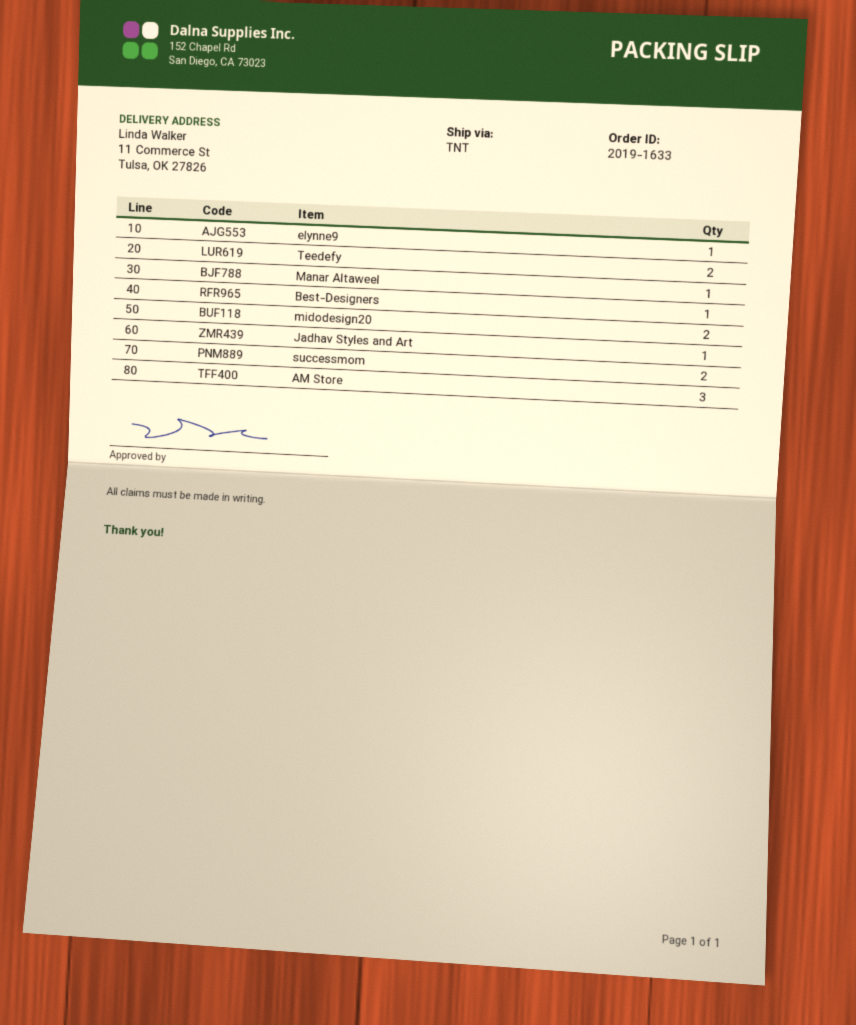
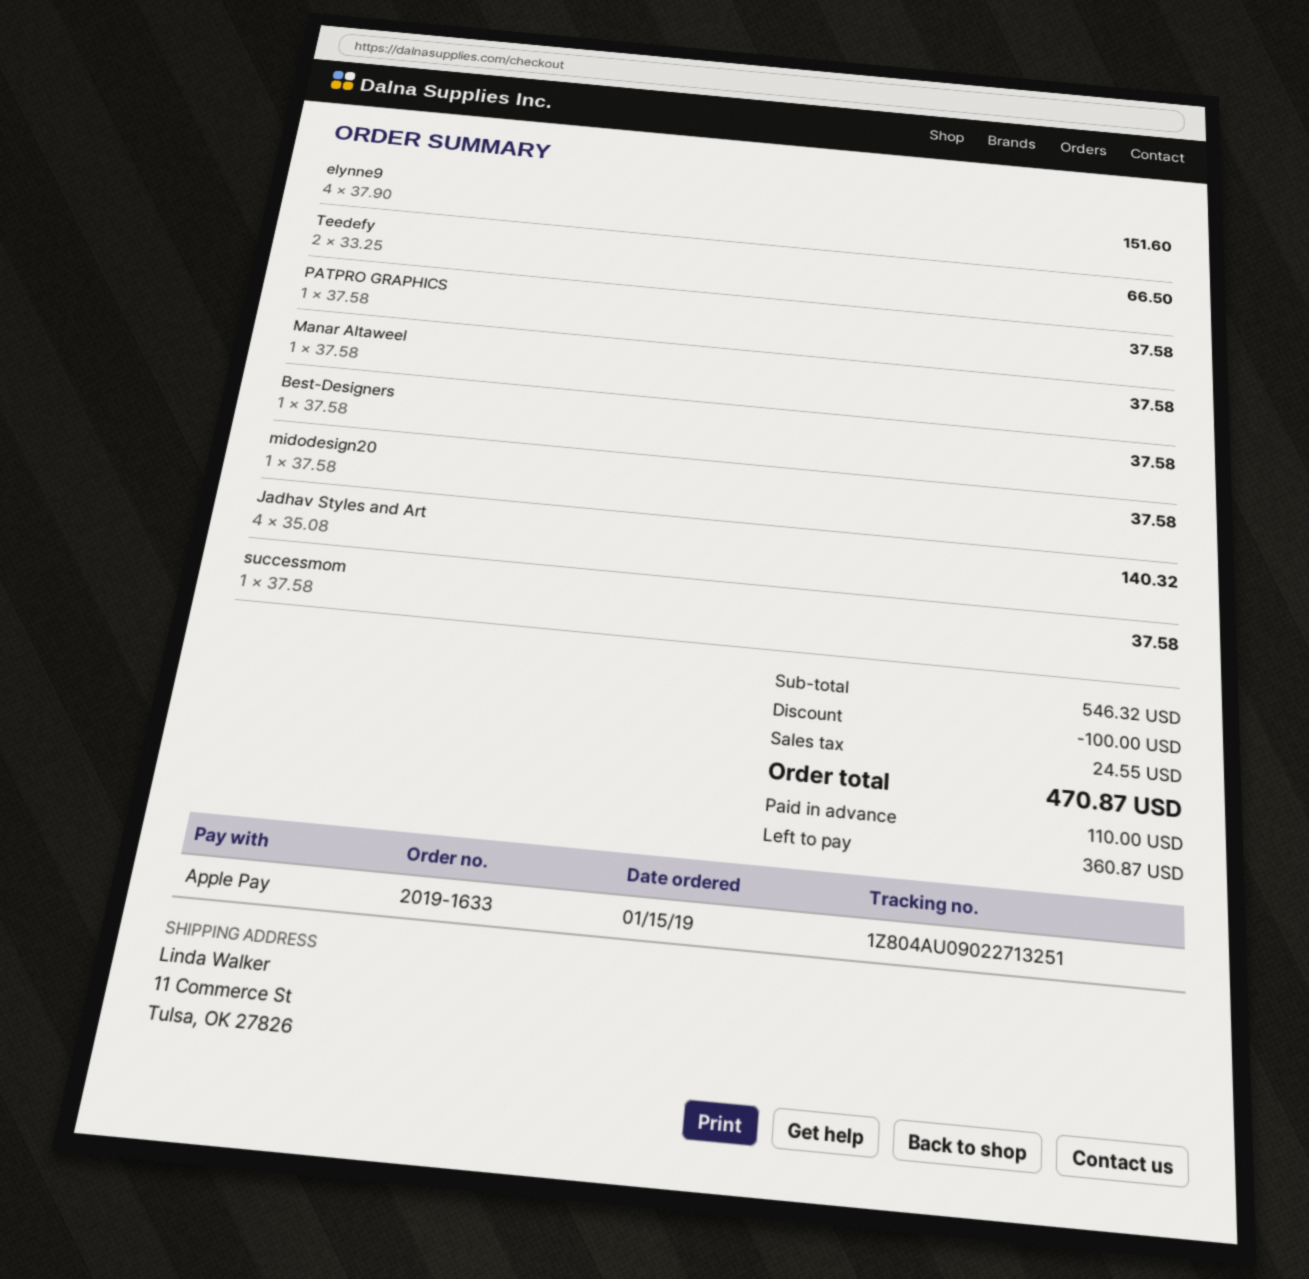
elynne9: 1 -> 4
midodesign20: 2 -> 1
Jadhav Styles and Art: 1 -> 4
successmom: 2 -> 1
AM Store: 3 -> none
PATPRO GRAPHICS: none -> 1

